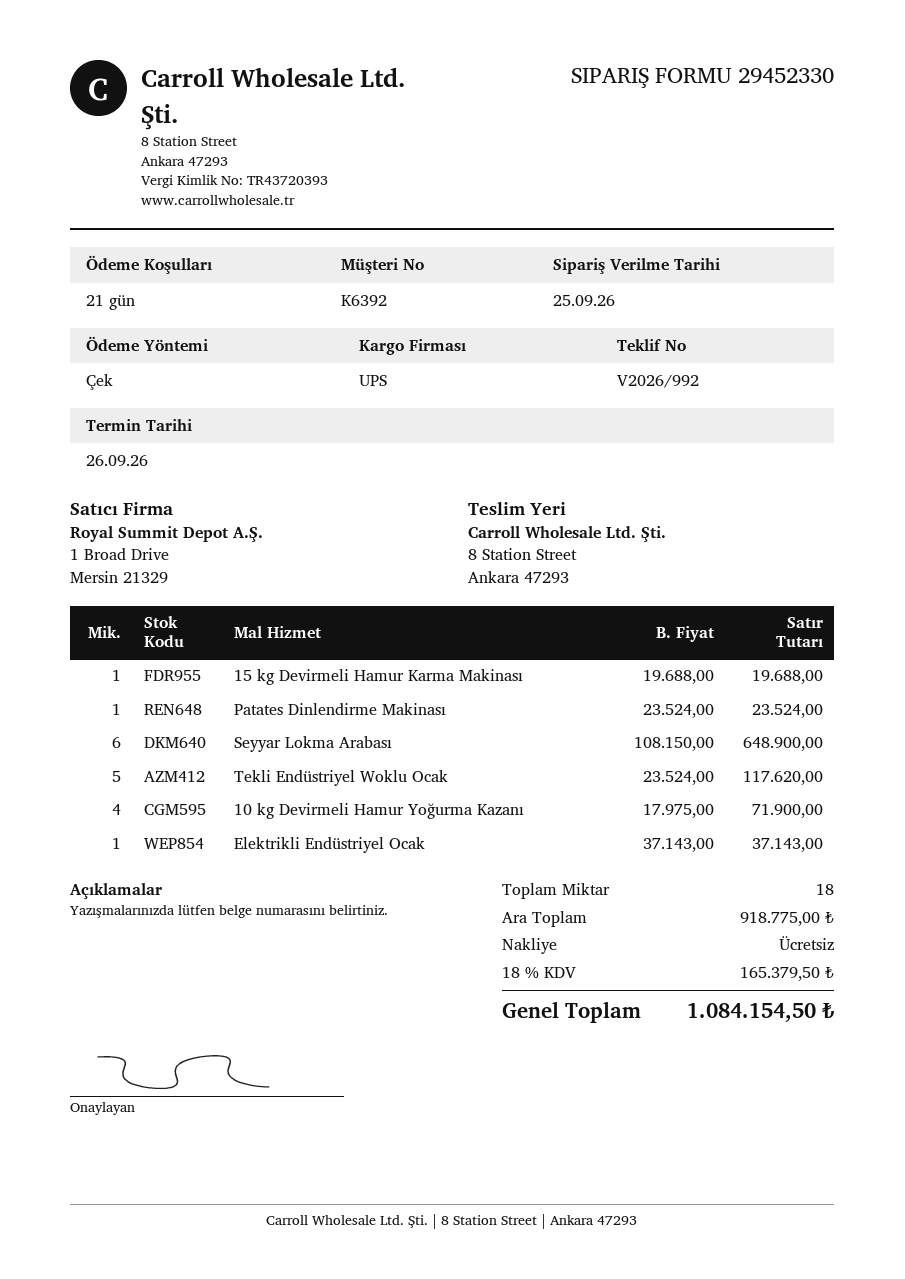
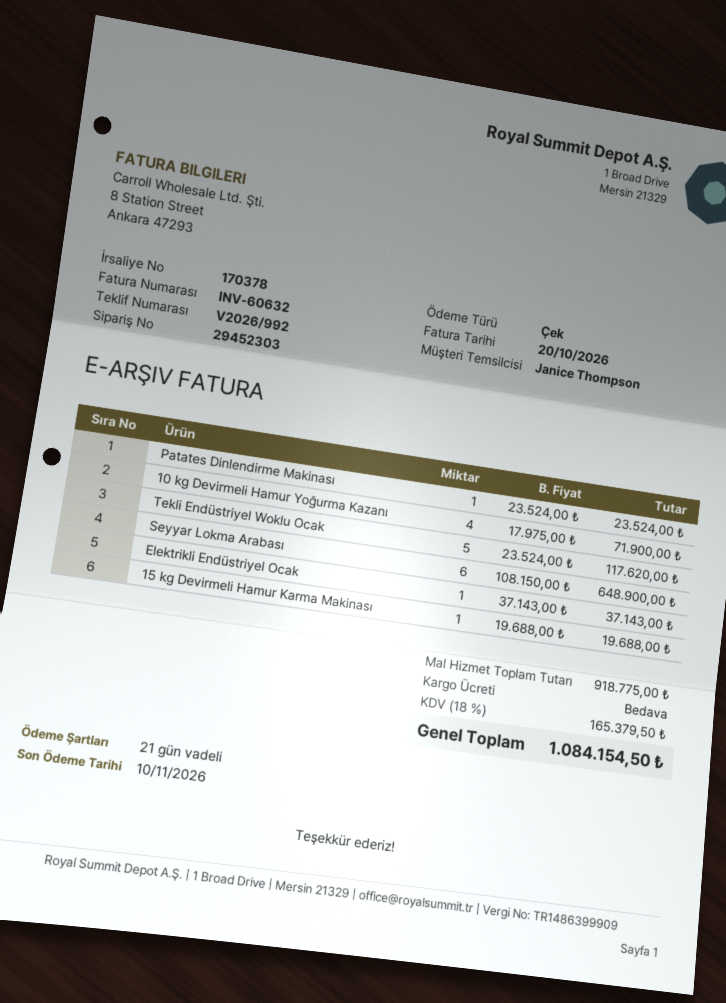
order number: 29452330 -> 29452303

